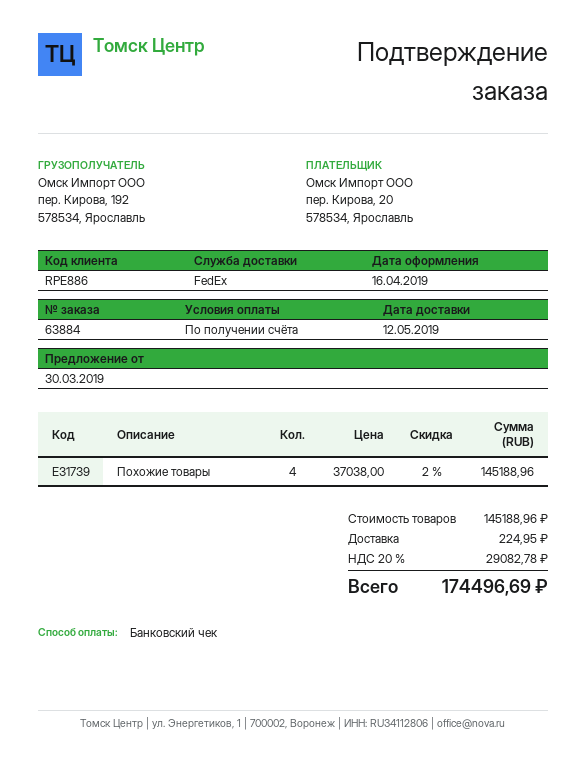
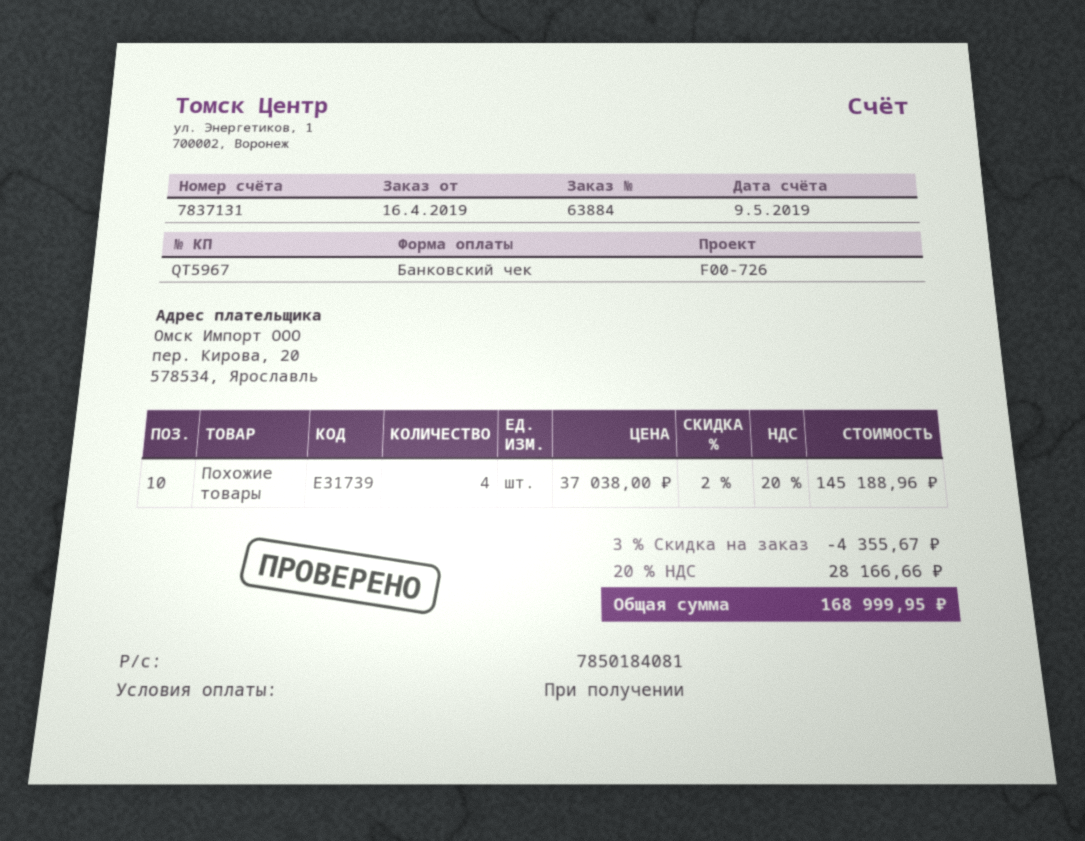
discount: none -> 3% = 4355.67
shipping: 224.95 -> none
tax: 20% = 29082.78 -> 20% = 28166.66
total: 174496.69 -> 168999.95

